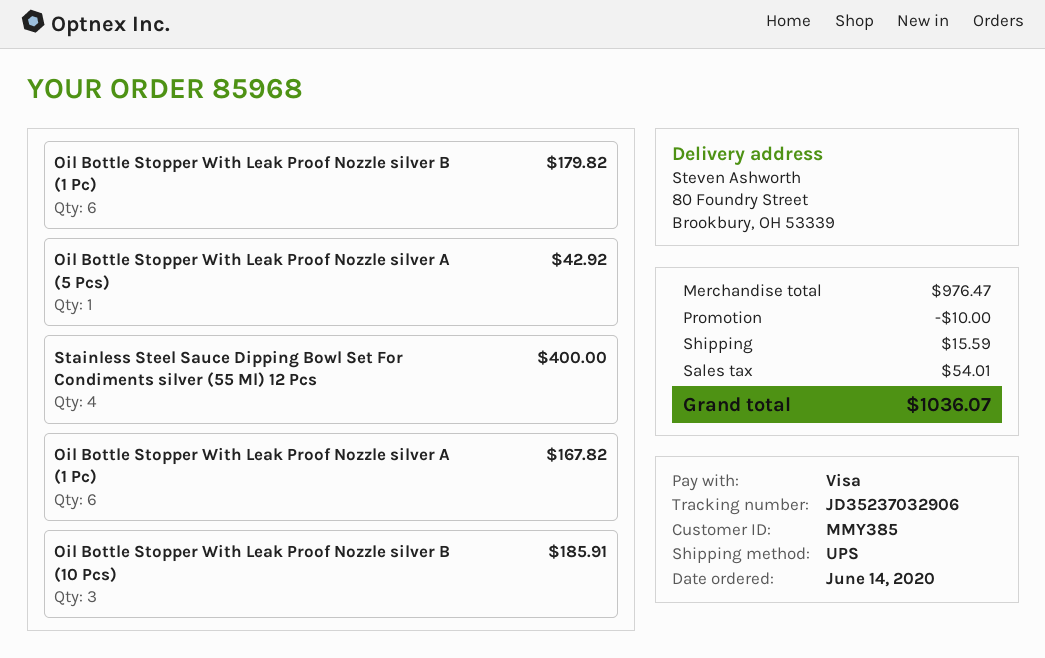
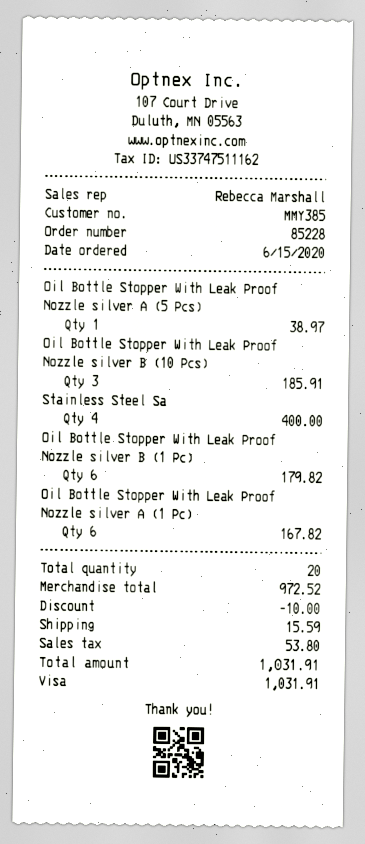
order number: 85968 -> 85228
order date: 2020-06-14 -> 2020-06-15
Oil Bottle Stopper With Leak Proof Nozzle silver A (5 Pcs): 1 for 42.92 -> 1 for 38.97
subtotal: 976.47 -> 972.52
tax: 54.01 -> 53.80
total: 1036.07 -> 1031.91

